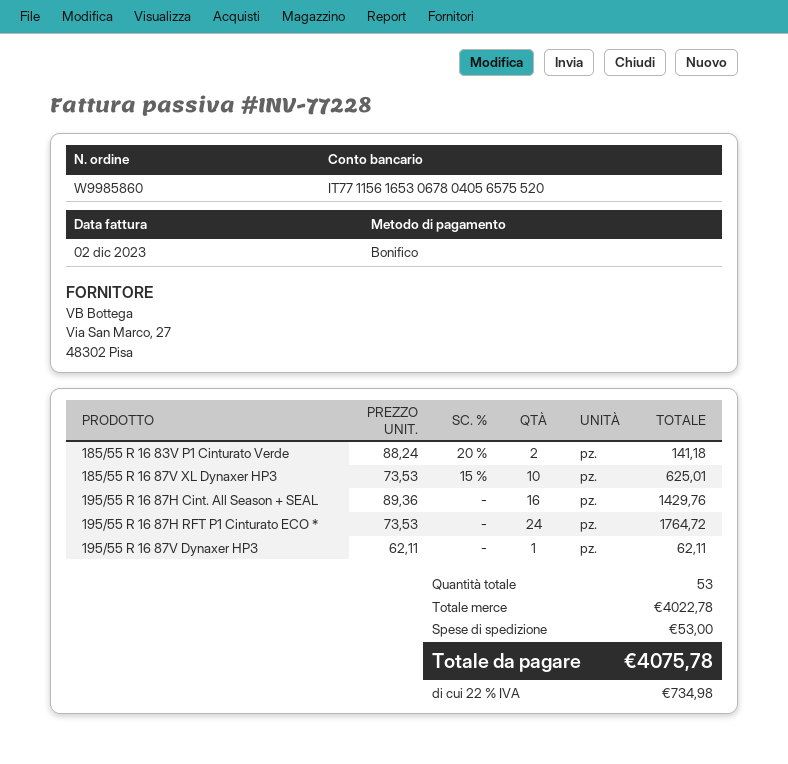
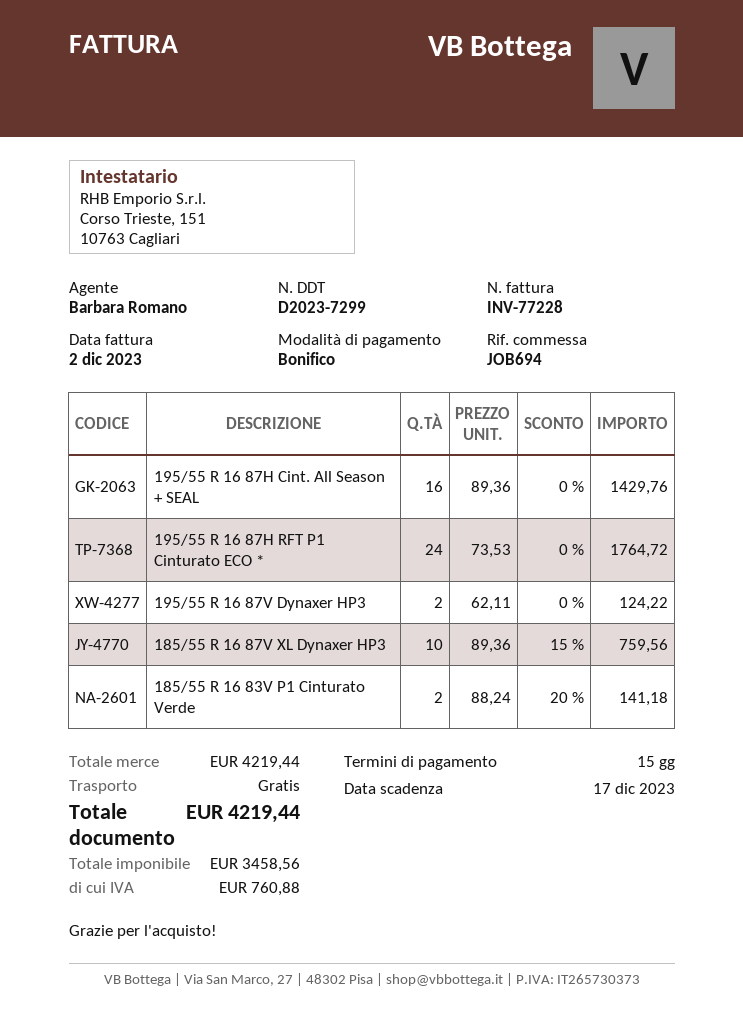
185/55 R 16 87V XL Dynaxer HP3: 10 x 73.53 - 15% = 625.01 -> 10 x 89.36 - 15% = 759.56
195/55 R 16 87V Dynaxer HP3: 1 x 62.11 = 62.11 -> 2 x 62.11 = 124.22
subtotal: 4022.78 -> 4219.44
shipping: 53.00 -> 0.00
tax: 734.98 -> 760.88
total: 4075.78 -> 4219.44

